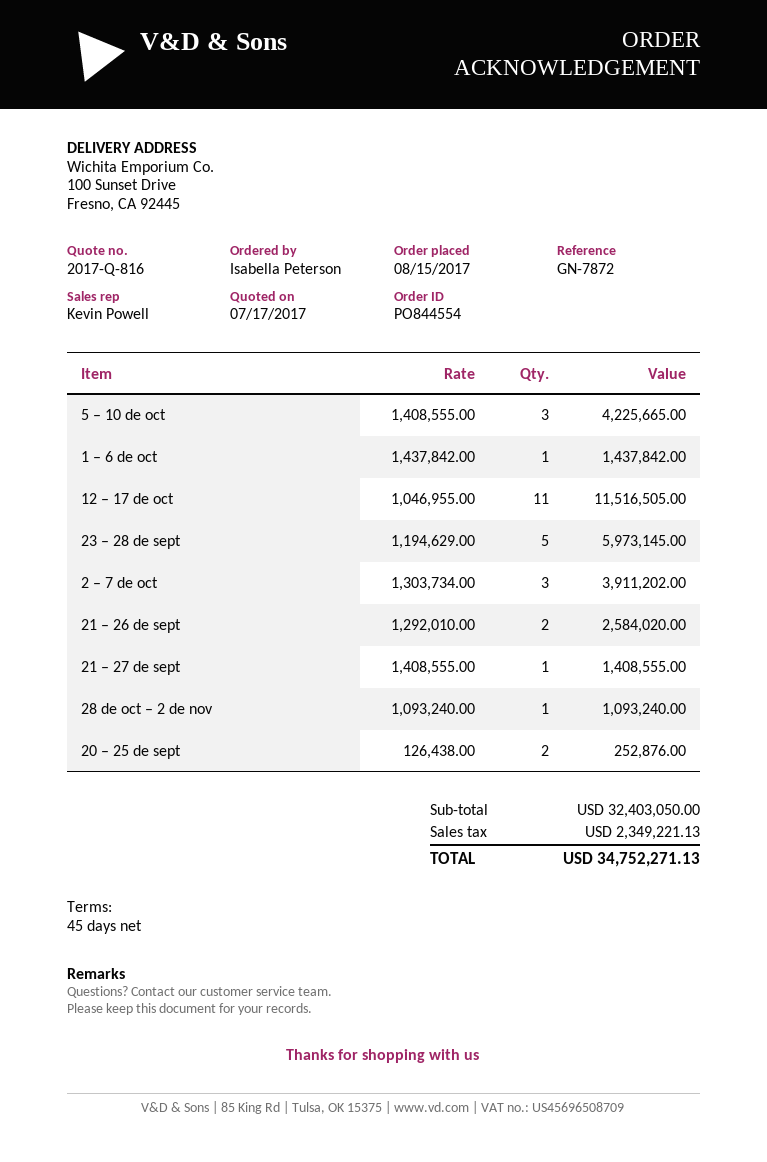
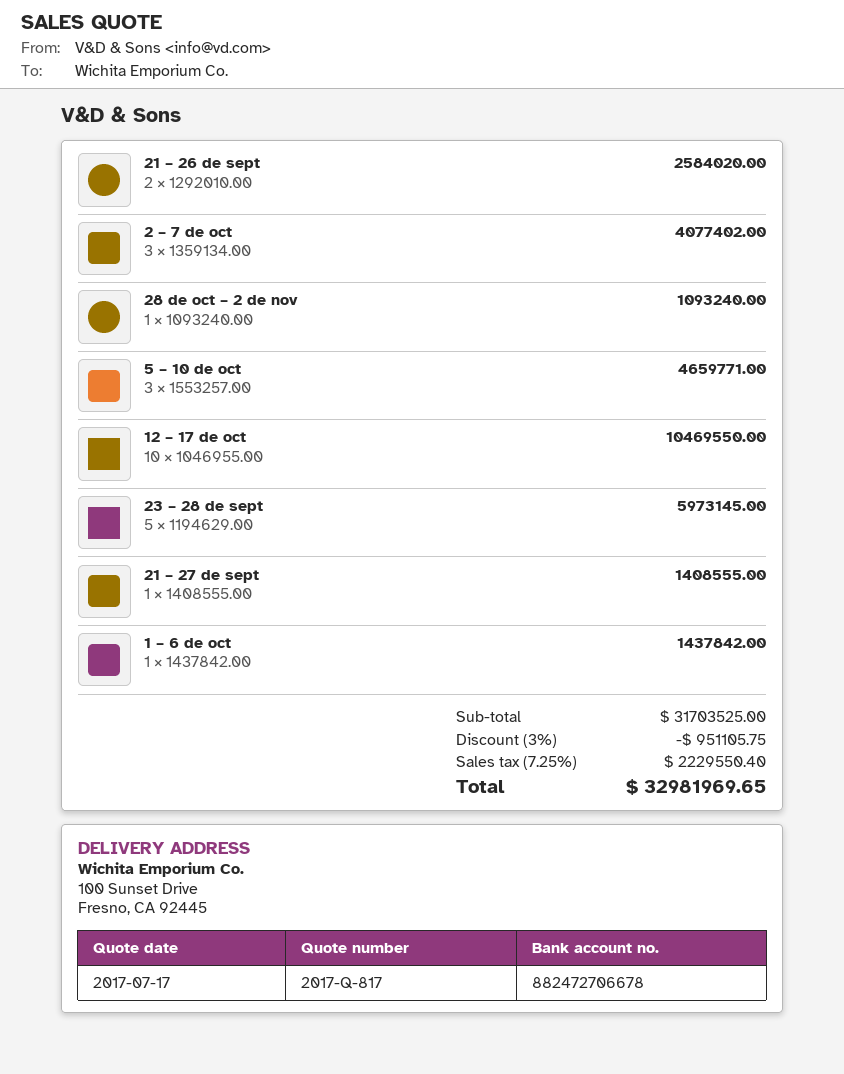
quote number: 2017-Q-816 -> 2017-Q-817
5 – 10 de oct: 3 x 1408555.00 = 4225665.00 -> 3 x 1553257.00 = 4659771.00
12 – 17 de oct: 11 x 1046955.00 = 11516505.00 -> 10 x 1046955.00 = 10469550.00
2 – 7 de oct: 3 x 1303734.00 = 3911202.00 -> 3 x 1359134.00 = 4077402.00
20 – 25 de sept: 2 x 126438.00 = 252876.00 -> none
subtotal: 32403050.00 -> 31703525.00
discount: none -> 3% = 951105.75
tax: 2349221.13 -> 2229550.40
total: 34752271.13 -> 32981969.65

